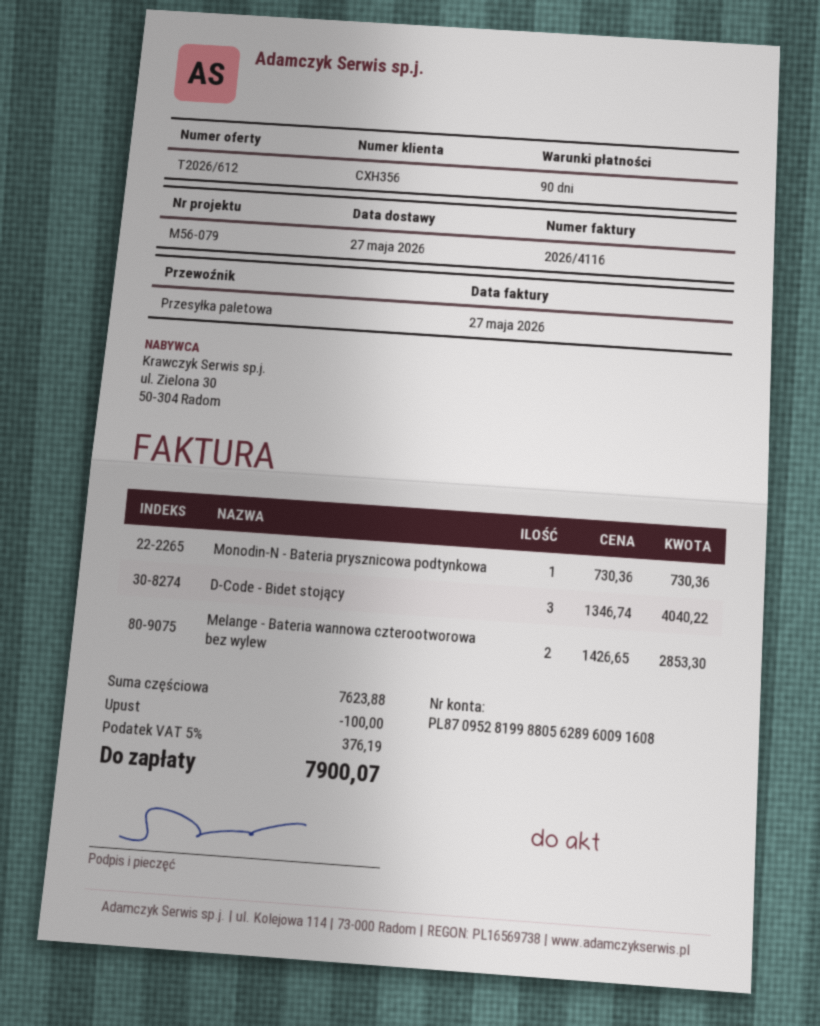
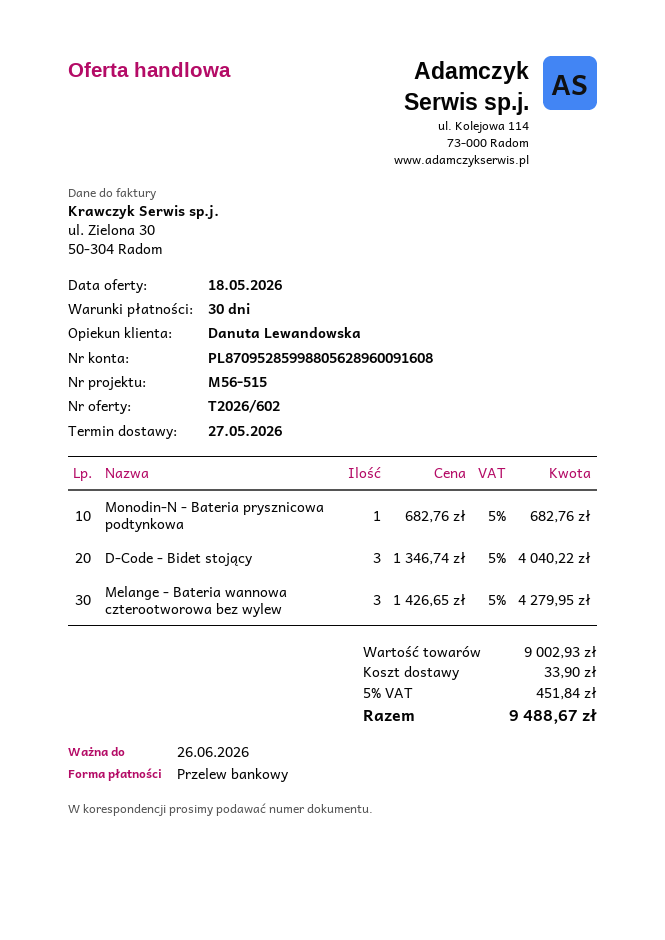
quote number: T2026/612 -> T2026/602
payment terms: 90 days -> 30 days
reference: M56-079 -> M56-515
bank account: PL87095281998805628960091608 -> PL87095285998805628960091608
Monodin-N - Bateria prysznicowa podtynkowa: 1 x 730.36 = 730.36 -> 1 x 682.76 = 682.76
Melange - Bateria wannowa czterootworowa bez wylew: 2 x 1426.65 = 2853.30 -> 3 x 1426.65 = 4279.95
subtotal: 7623.88 -> 9002.93
discount: 100.00 -> none
shipping: none -> 33.90
tax: 5% = 376.19 -> 5% = 451.84
total: 7900.07 -> 9488.67

